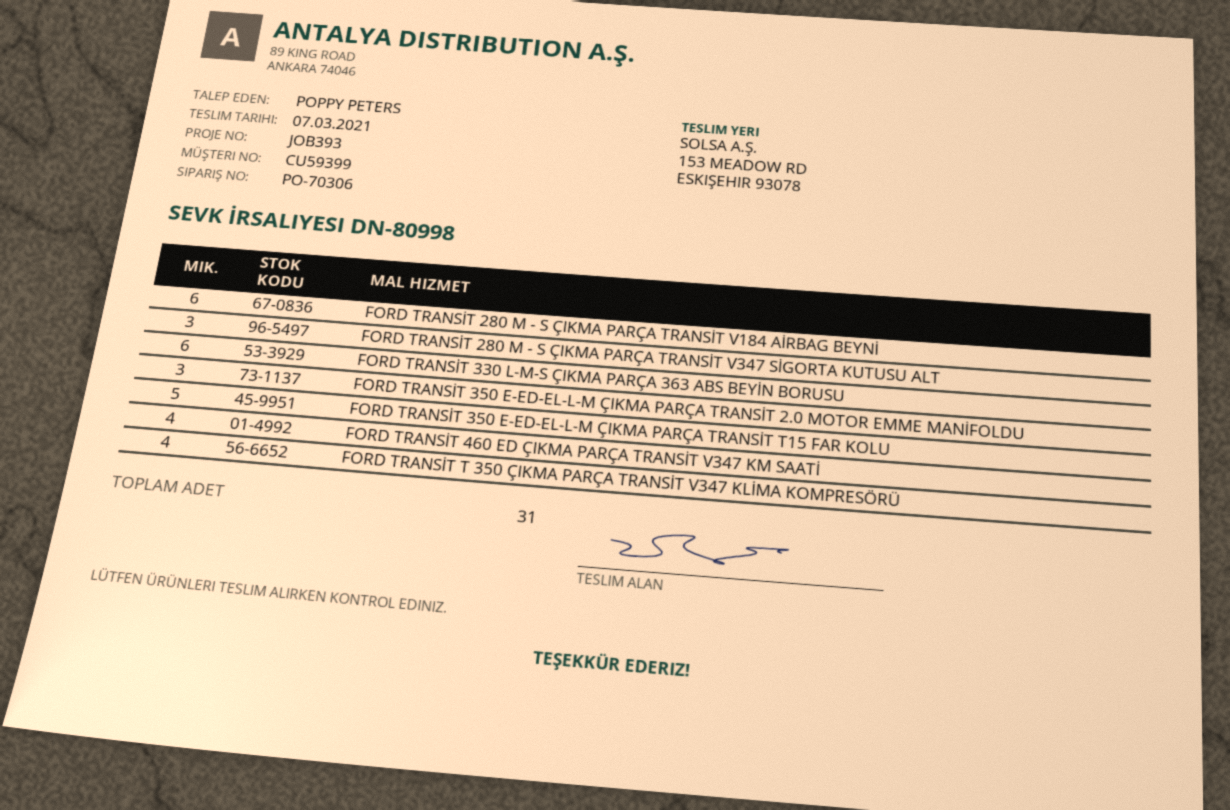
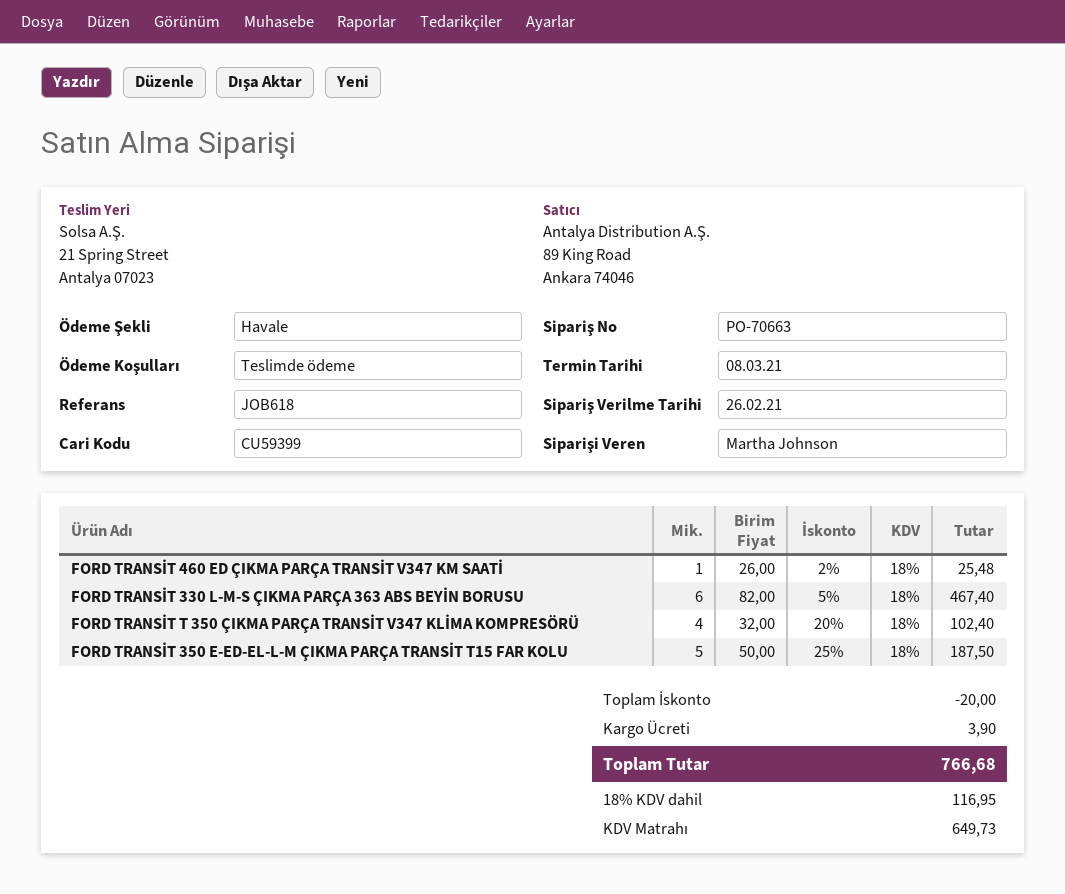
order number: PO-70306 -> PO-70663
delivery date: 2021-03-07 -> 2021-03-08
reference: JOB393 -> JOB618
ordered by: POPPY PETERS -> Martha Johnson
ship to: 153 MEADOW RD, ESKIŞEHIR 93078 -> 21 Spring Street, Antalya 07023
FORD TRANSİT 280 M - S ÇIKMA PARÇA TRANSİT V184 AİRBAG BEYNİ: 6 -> none
FORD TRANSİT 280 M - S ÇIKMA PARÇA TRANSİT V347 SİGORTA KUTUSU ALT: 3 -> none
FORD TRANSİT 350 E-ED-EL-L-M ÇIKMA PARÇA TRANSİT 2.0 MOTOR EMME MANİFOLDU: 3 -> none
FORD TRANSİT 460 ED ÇIKMA PARÇA TRANSİT V347 KM SAATİ: 4 -> 1

